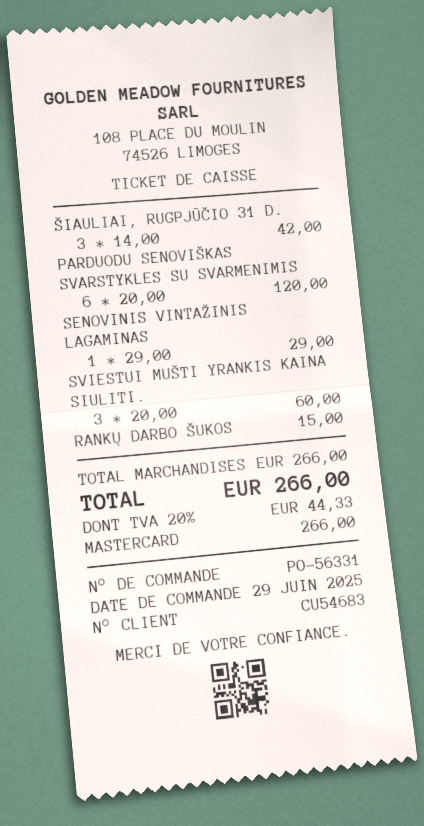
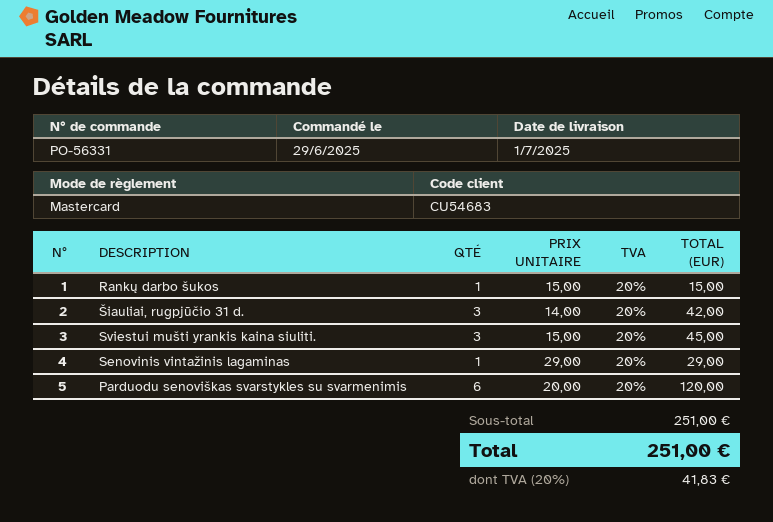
SVIESTUI MUŠTI YRANKIS KAINA SIULITI.: 3 x 20.00 = 60.00 -> 3 x 15.00 = 45.00
subtotal: 266.00 -> 251.00
tax: 20% = 44.33 -> 20% = 41.83
total: 266.00 -> 251.00

